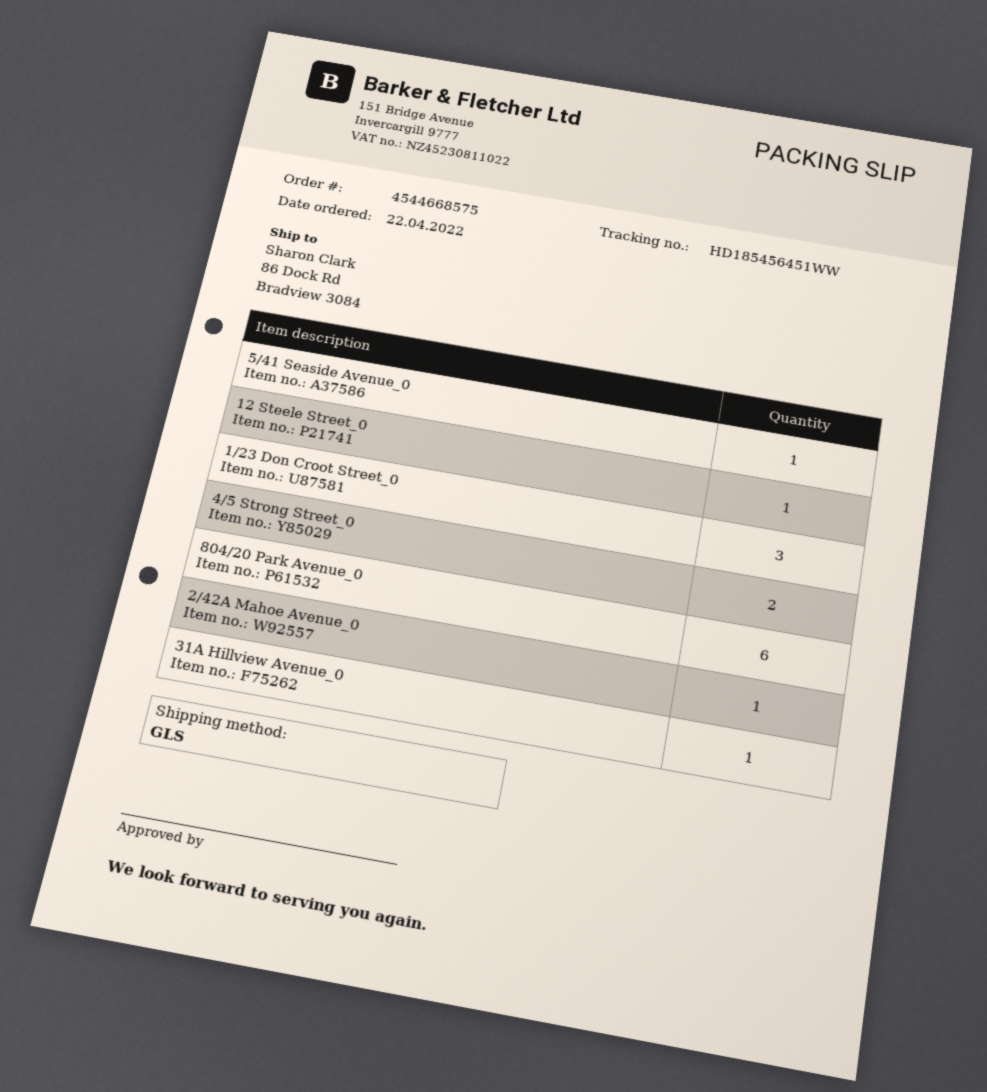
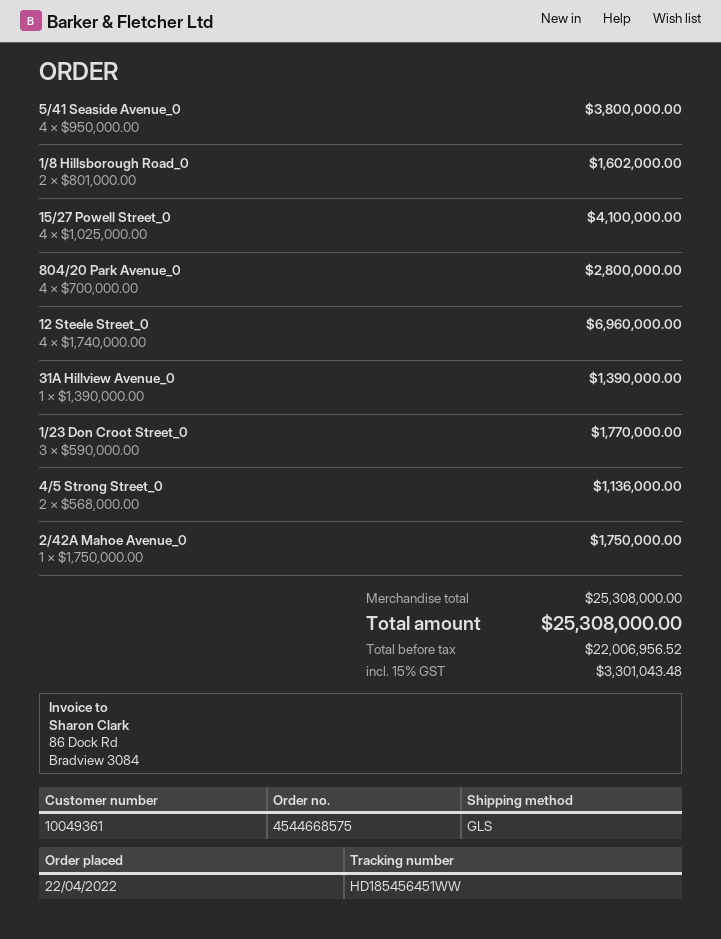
5/41 Seaside Avenue_0: 1 -> 4
12 Steele Street_0: 1 -> 4
804/20 Park Avenue_0: 6 -> 4
1/8 Hillsborough Road_0: none -> 2
15/27 Powell Street_0: none -> 4

